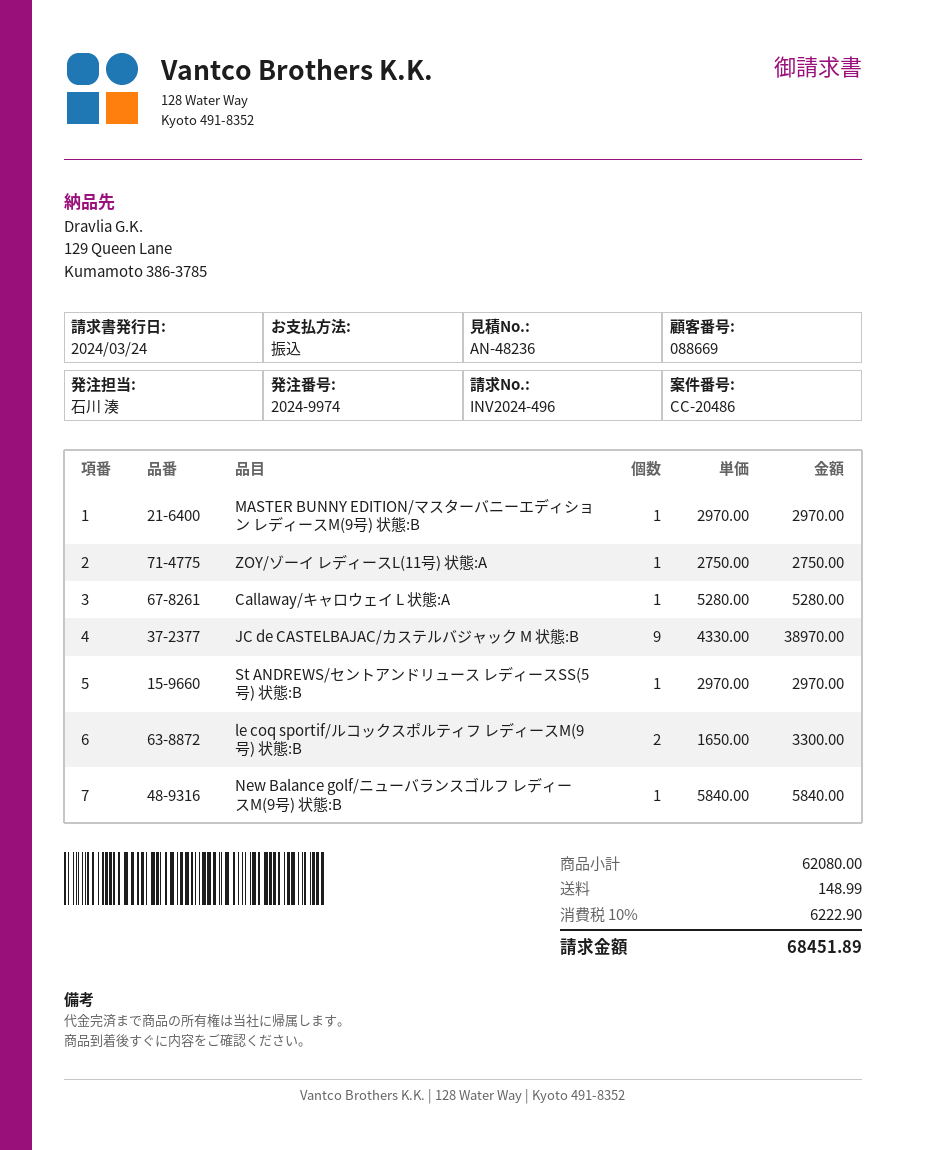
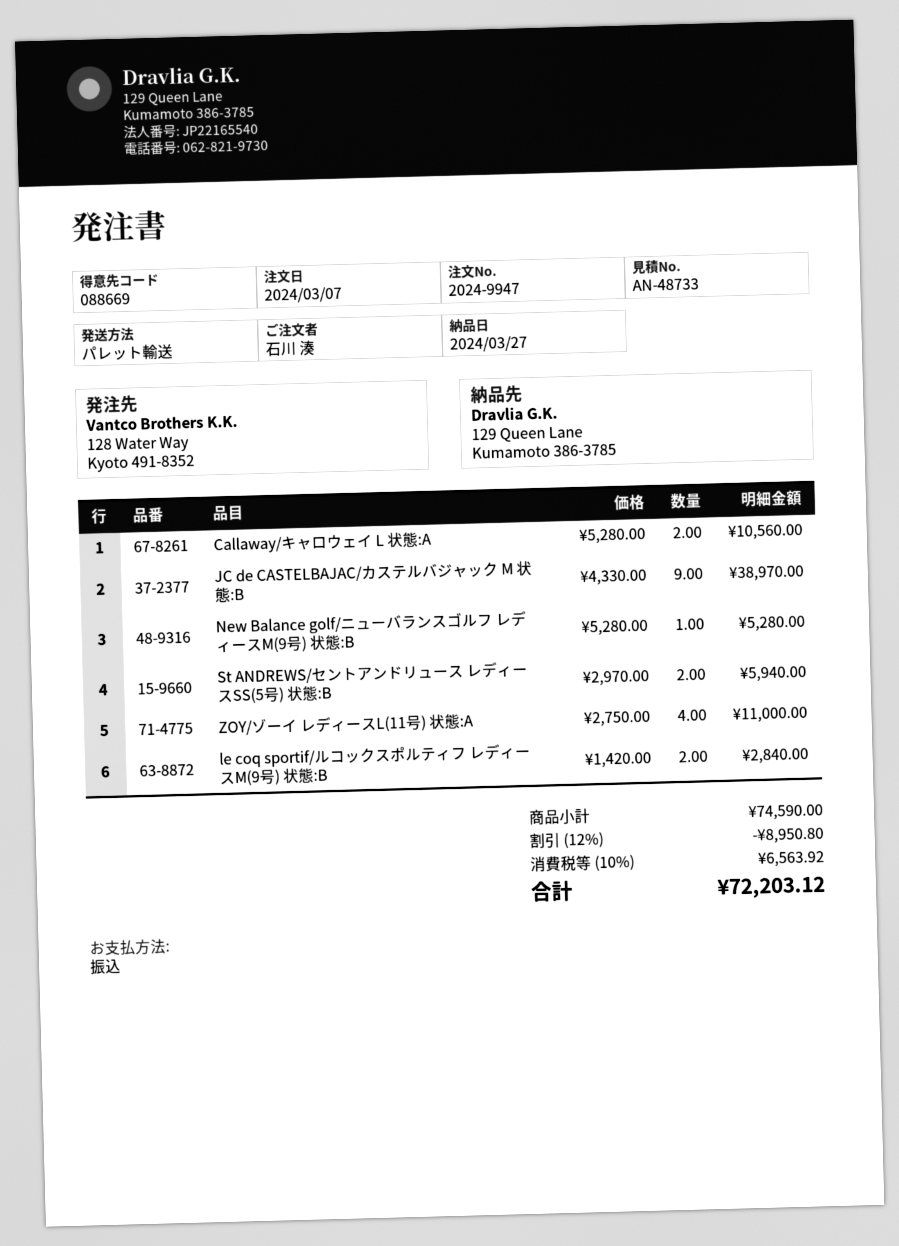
quote number: AN-48236 -> AN-48733
order number: 2024-9974 -> 2024-9947
MASTER BUNNY EDITION/マスターバニーエディション レディースM(9号) 状態:B: 1 x 2970.00 = 2970.00 -> none
ZOY/ゾーイ レディースL(11号) 状態:A: 1 x 2750.00 = 2750.00 -> 4 x 2750.00 = 11000.00
Callaway/キャロウェイ L 状態:A: 1 x 5280.00 = 5280.00 -> 2 x 5280.00 = 10560.00
St ANDREWS/セントアンドリュース レディースSS(5号) 状態:B: 1 x 2970.00 = 2970.00 -> 2 x 2970.00 = 5940.00
le coq sportif/ルコックスポルティフ レディースM(9号) 状態:B: 2 x 1650.00 = 3300.00 -> 2 x 1420.00 = 2840.00
New Balance golf/ニューバランスゴルフ レディースM(9号) 状態:B: 1 x 5840.00 = 5840.00 -> 1 x 5280.00 = 5280.00
subtotal: 62080.00 -> 74590.00
discount: none -> 12% = 8950.80
shipping: 148.99 -> none
tax: 10% = 6222.90 -> 10% = 6563.92
total: 68451.89 -> 72203.12

